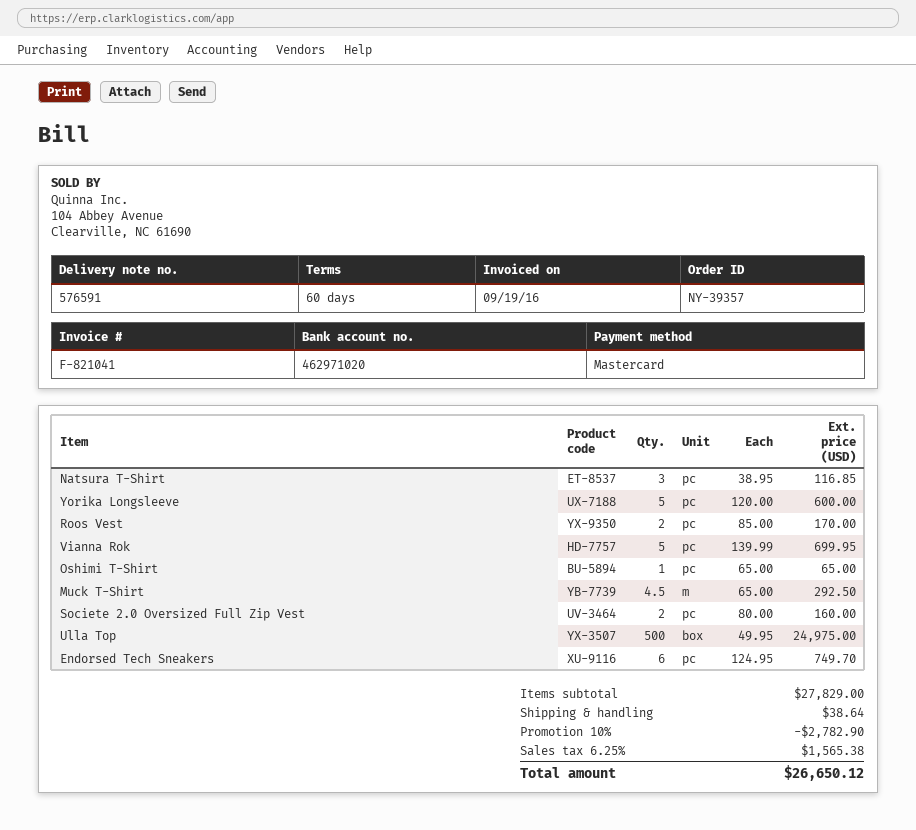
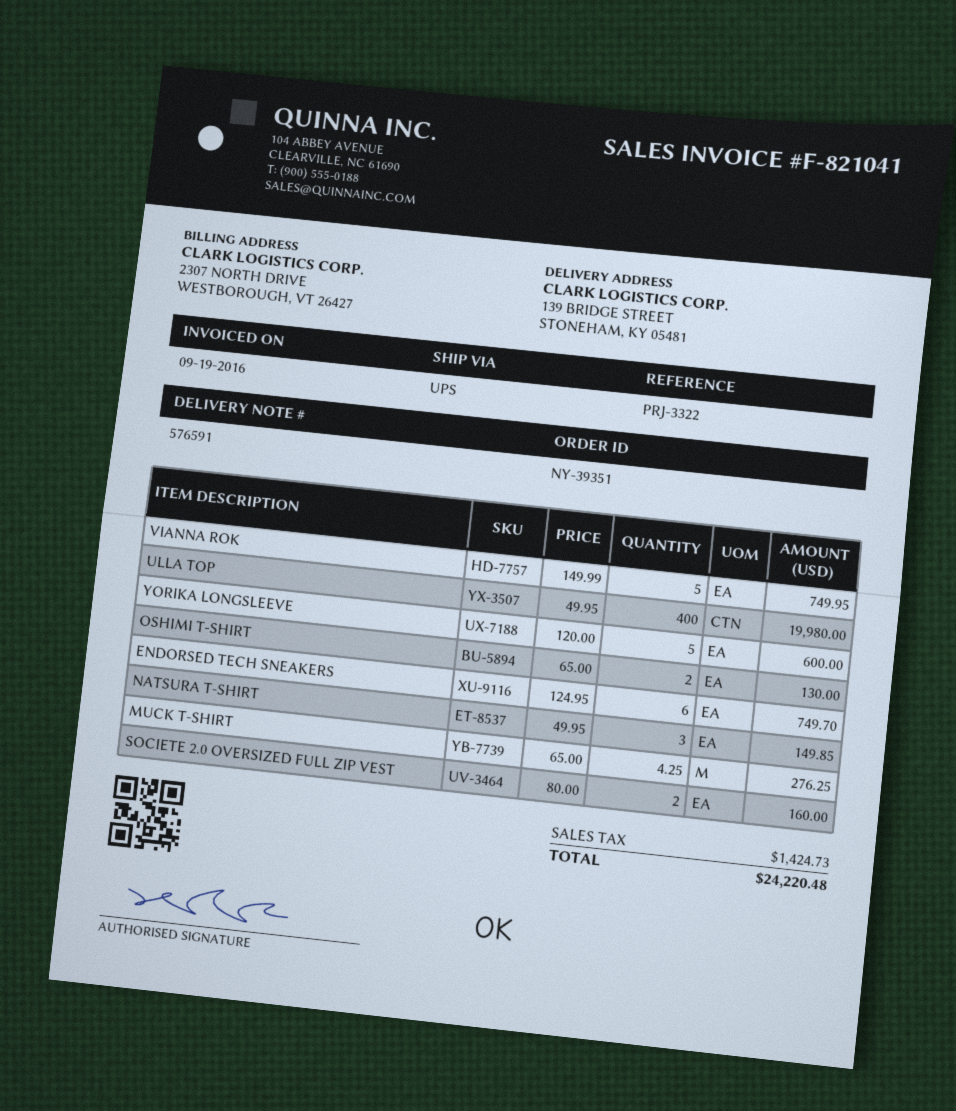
order number: NY-39357 -> NY-39351
Natsura T-Shirt: 3 x 38.95 = 116.85 -> 3 x 49.95 = 149.85
Roos Vest: 2 x 85.00 = 170.00 -> none
Vianna Rok: 5 x 139.99 = 699.95 -> 5 x 149.99 = 749.95
Oshimi T-Shirt: 1 x 65.00 = 65.00 -> 2 x 65.00 = 130.00
Muck T-Shirt: 4.5 x 65.00 = 292.50 -> 4.25 x 65.00 = 276.25
Ulla Top: 500 x 49.95 = 24975.00 -> 400 x 49.95 = 19980.00
discount: 10% = 2782.90 -> none
shipping: 38.64 -> none
tax: 1565.38 -> 1424.73
total: 26650.12 -> 24220.48

